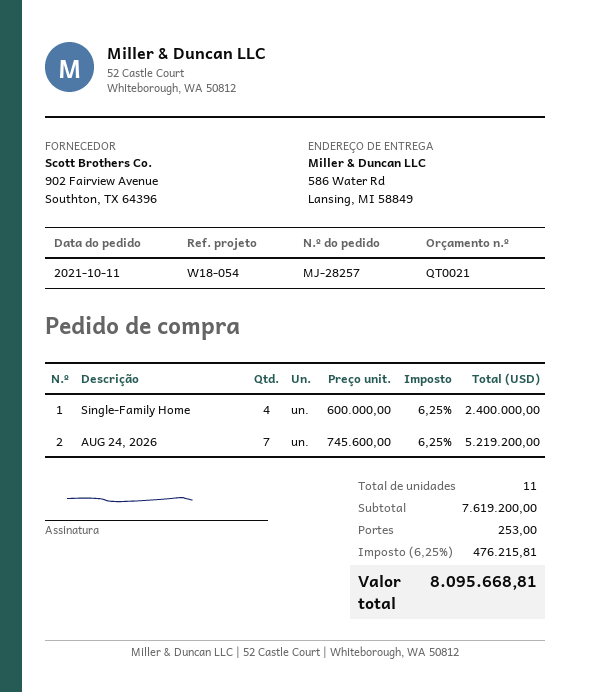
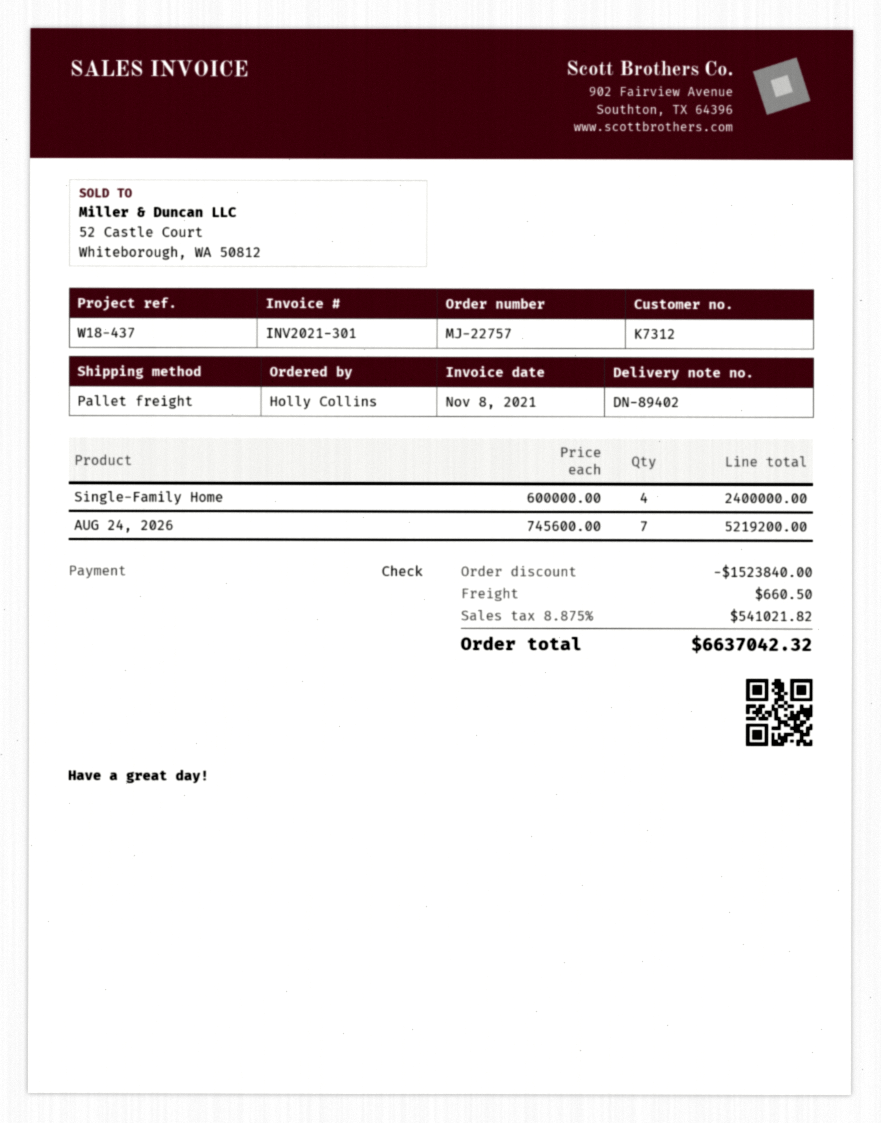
order number: MJ-28257 -> MJ-22757
reference: W18-054 -> W18-437
discount: none -> 1523840.00
shipping: 253.00 -> 660.50
tax: 6.25% = 476215.81 -> 8.875% = 541021.82
total: 8095668.81 -> 6637042.32

